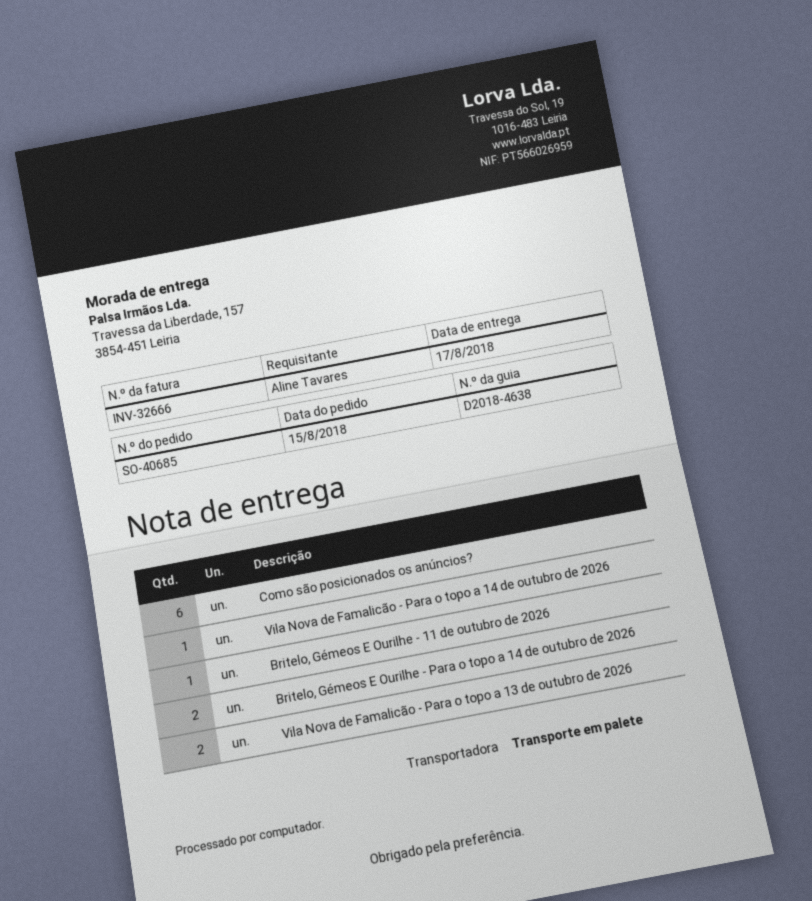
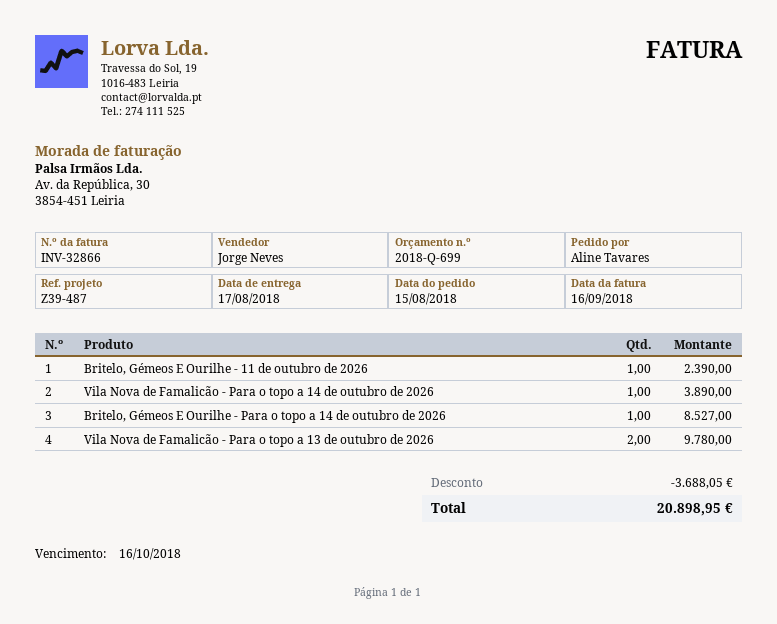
invoice number: INV-32666 -> INV-32866
Como são posicionados os anúncios?: 6 -> none
Britelo, Gémeos E Ourilhe - Para o topo a 14 de outubro de 2026: 2 -> 1

